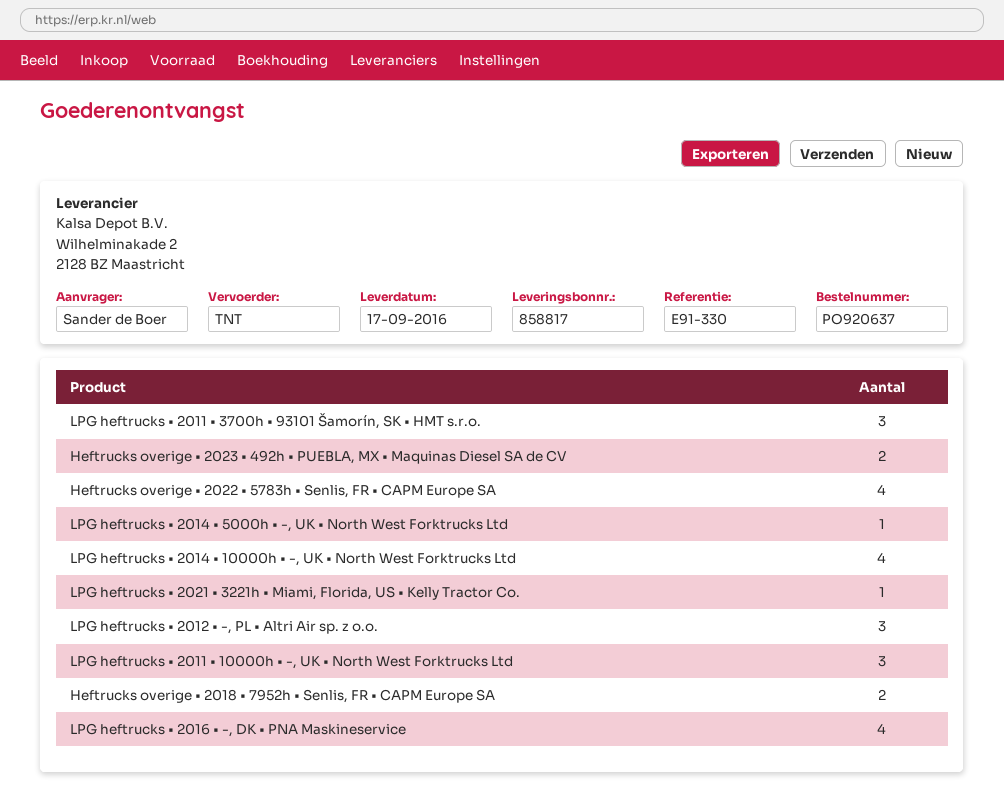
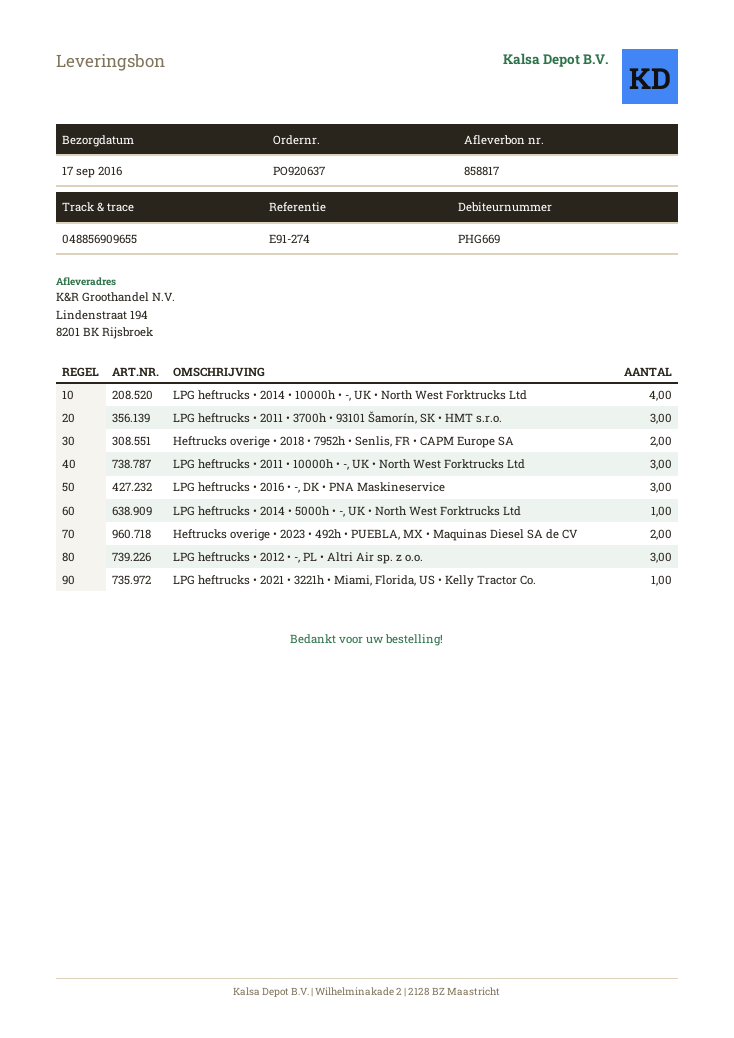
reference: E91-330 -> E91-274
Heftrucks overige • 2022 • 5783h • Senlis, FR • CAPM Europe SA: 4 -> none
LPG heftrucks • 2016 • -, DK • PNA Maskineservice: 4 -> 3

